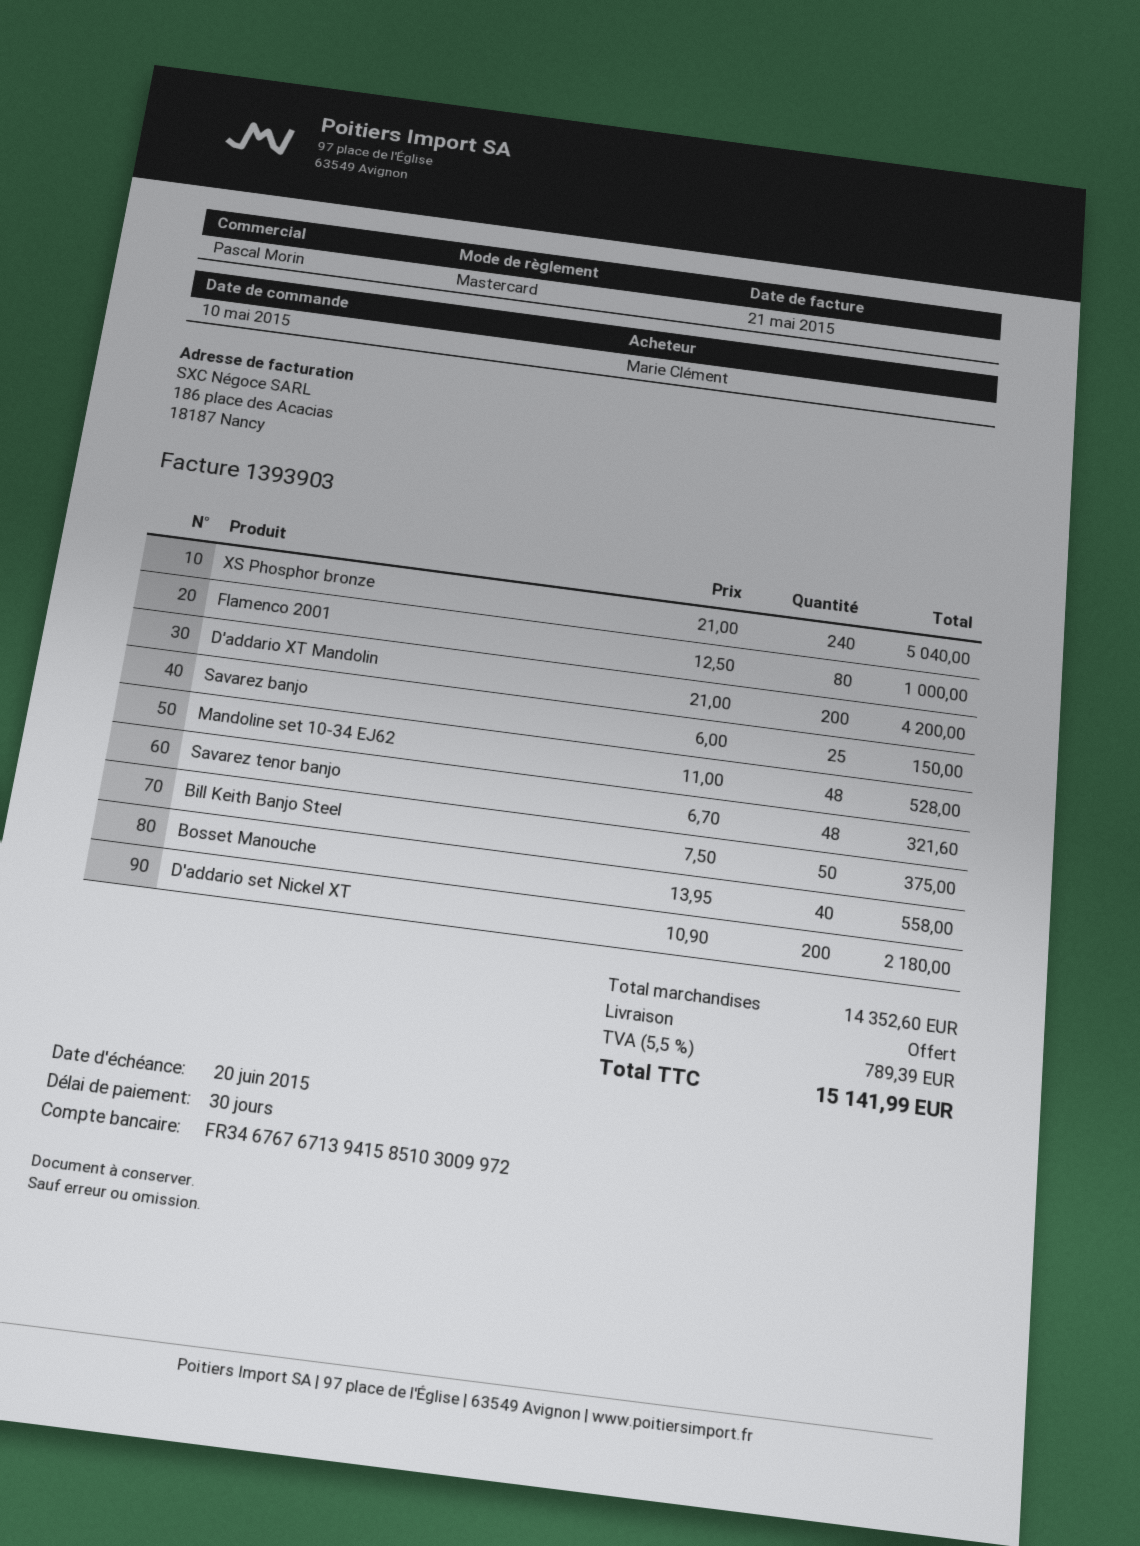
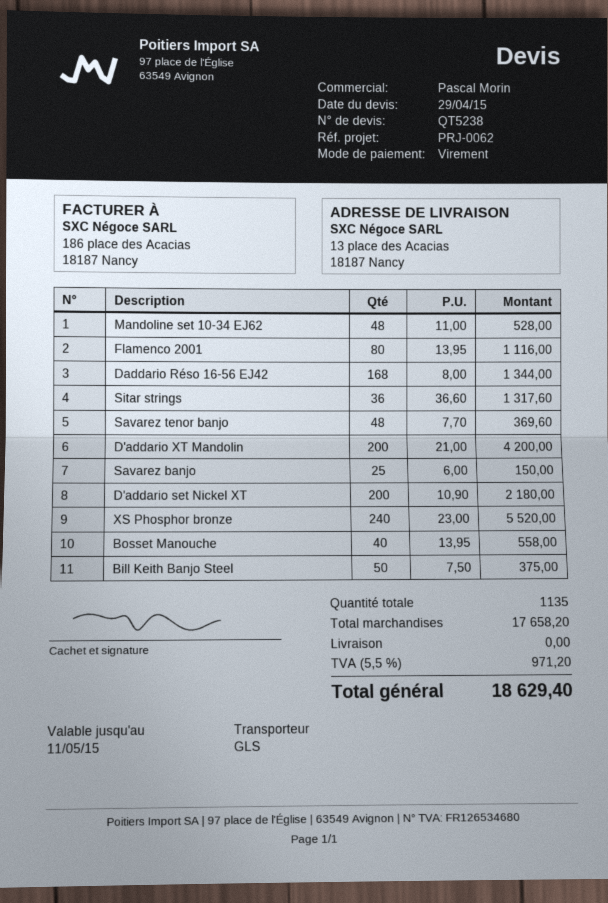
payment method: Mastercard -> bank transfer
XS Phosphor bronze: 240 x 21.00 = 5040.00 -> 240 x 23.00 = 5520.00
Flamenco 2001: 80 x 12.50 = 1000.00 -> 80 x 13.95 = 1116.00
Savarez tenor banjo: 48 x 6.70 = 321.60 -> 48 x 7.70 = 369.60
Daddario Réso 16-56 EJ42: none -> 168 x 8.00 = 1344.00
Sitar strings: none -> 36 x 36.60 = 1317.60
subtotal: 14352.60 -> 17658.20
tax: 5.5% = 789.39 -> 5.5% = 971.20
total: 15141.99 -> 18629.40

